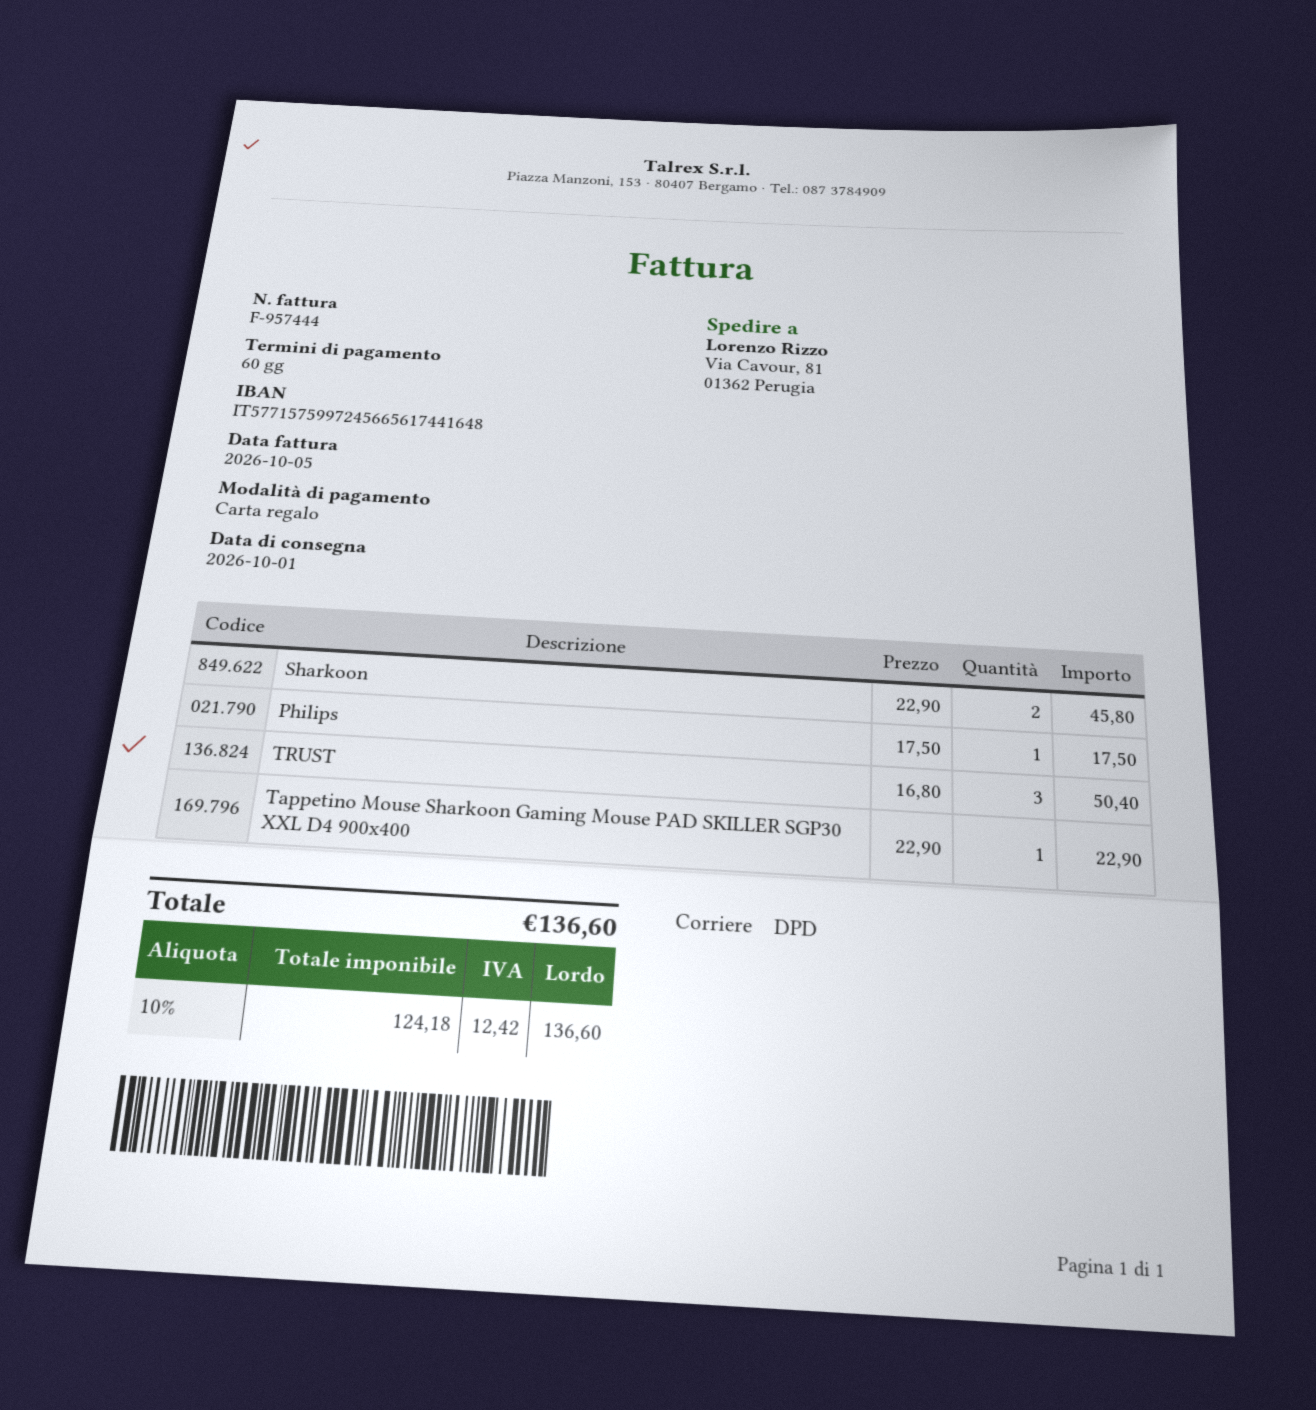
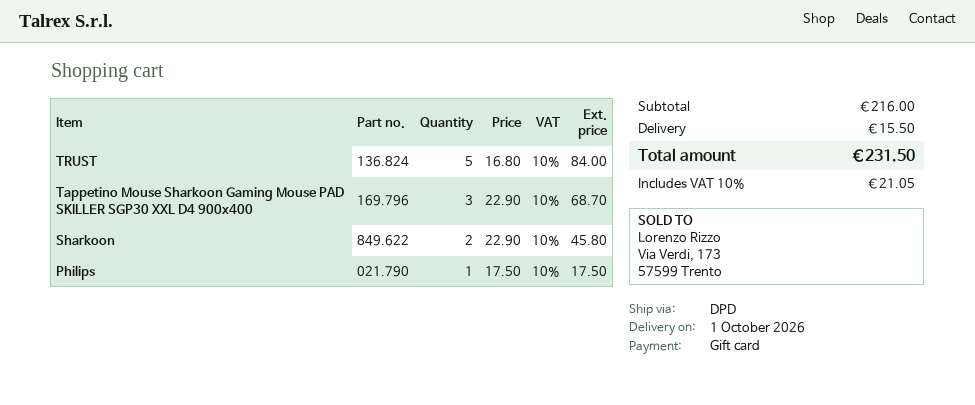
TRUST: 3 x 16.80 = 50.40 -> 5 x 16.80 = 84.00
Tappetino Mouse Sharkoon Gaming Mouse PAD SKILLER SGP30 XXL D4 900x400: 1 x 22.90 = 22.90 -> 3 x 22.90 = 68.70
shipping: none -> 15.50
tax: 10% = 12.42 -> 10% = 21.05
total: 136.60 -> 231.50

